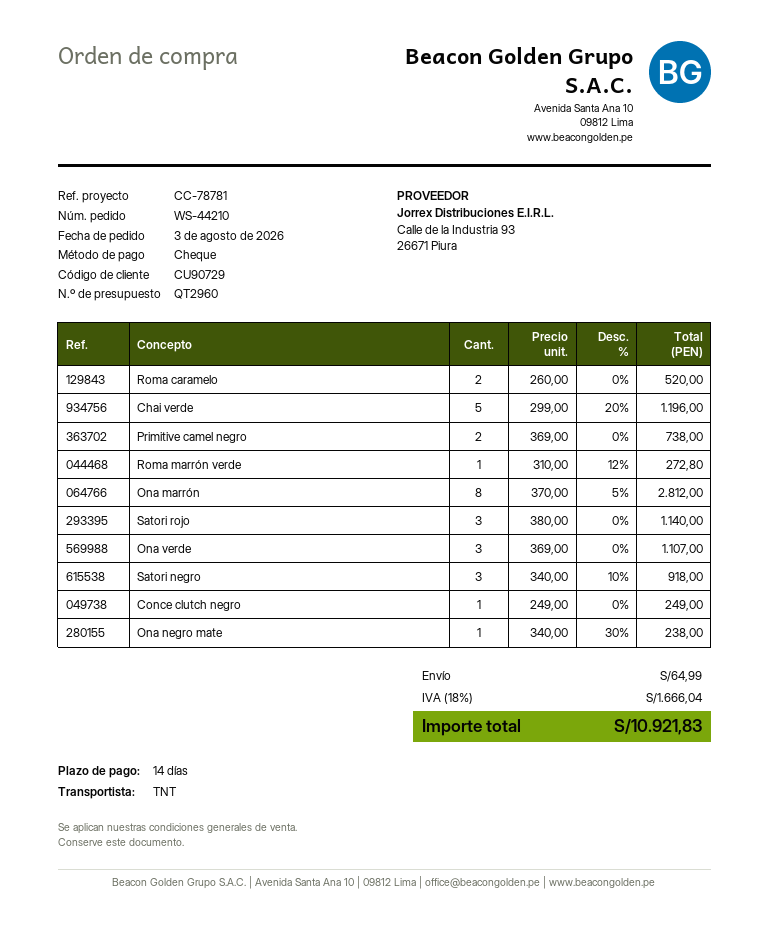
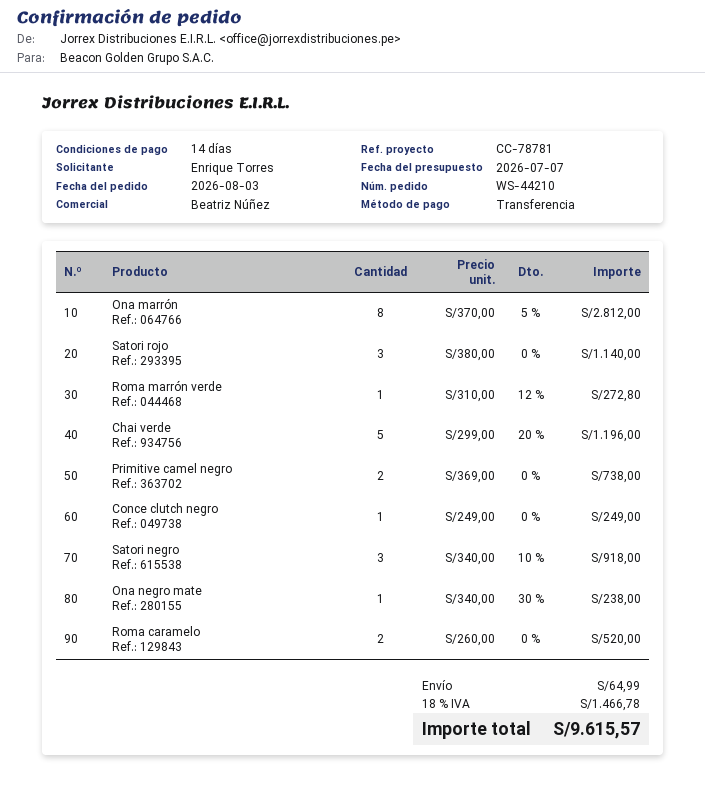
payment method: cheque -> bank transfer
Ona verde: 3 x 369.00 = 1107.00 -> none
tax: 18% = 1666.04 -> 18% = 1466.78
total: 10921.83 -> 9615.57

